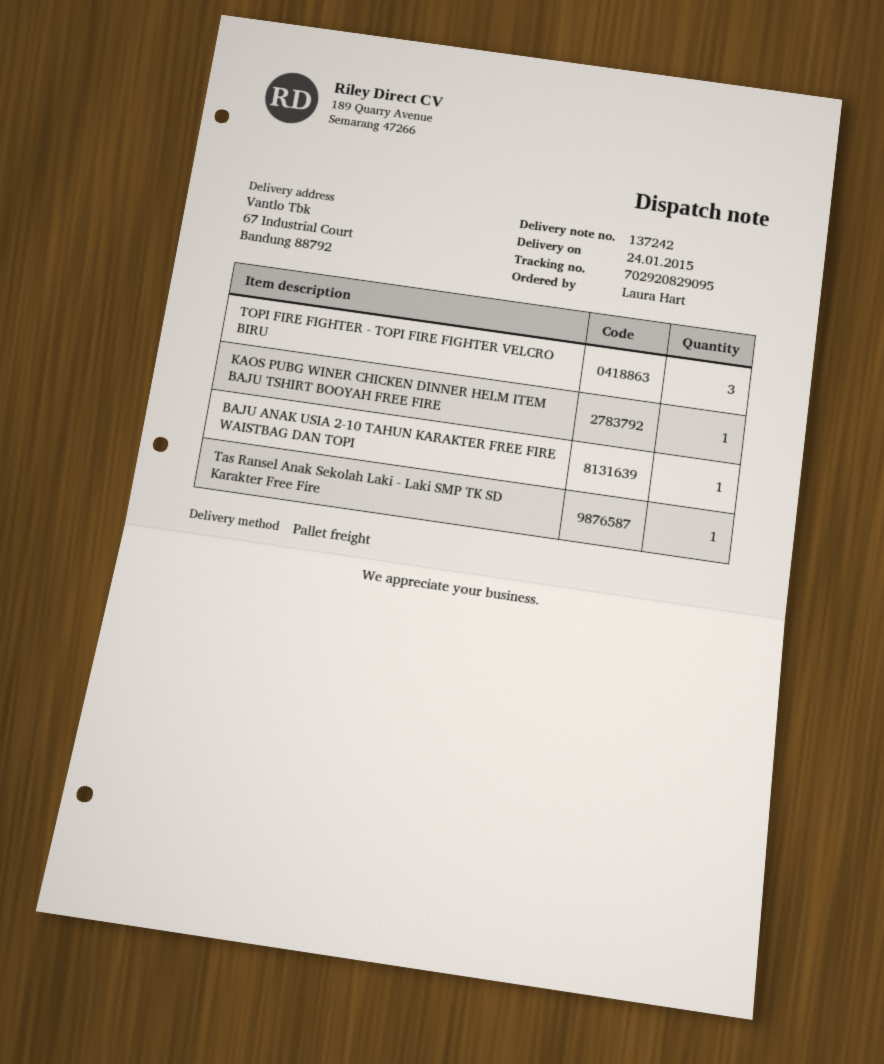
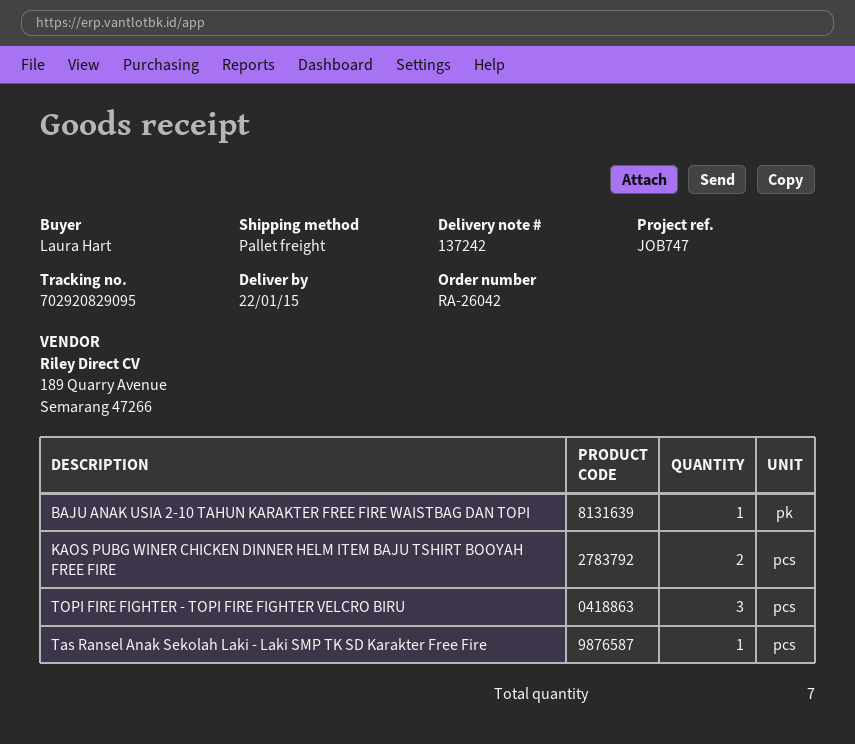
delivery date: 2015-01-24 -> 2015-01-22
KAOS PUBG WINER CHICKEN DINNER HELM ITEM BAJU TSHIRT BOOYAH FREE FIRE: 1 -> 2

